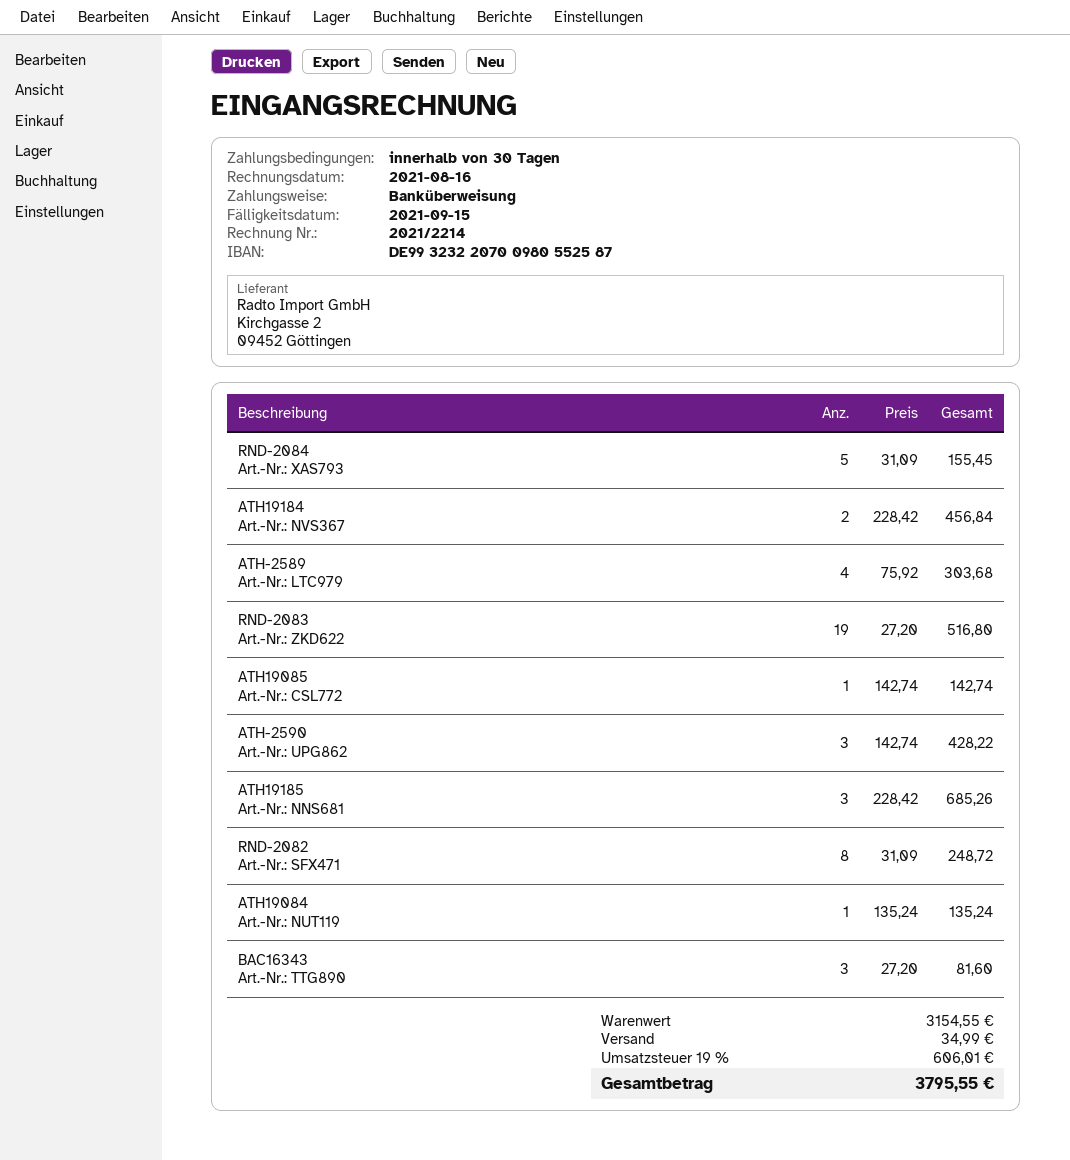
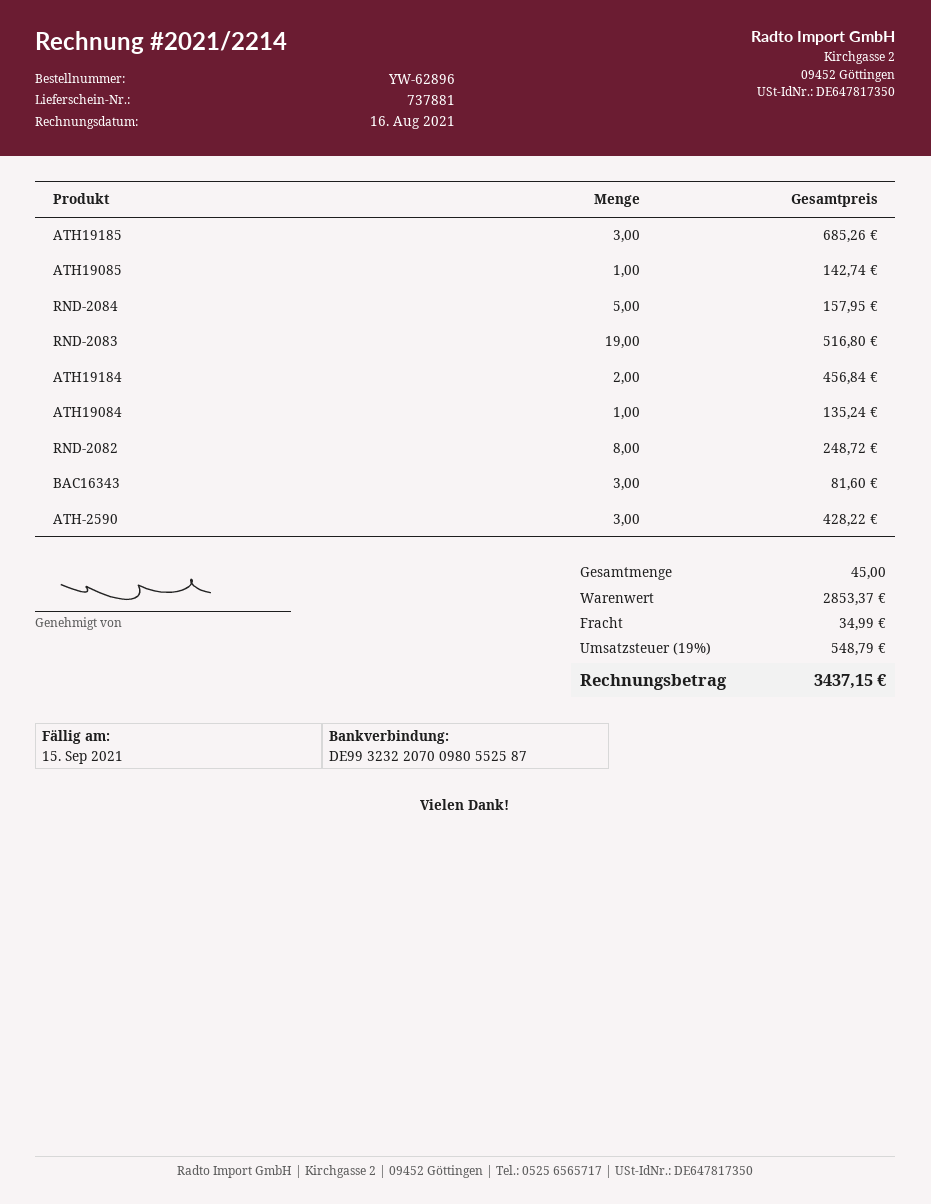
RND-2084: 5 for 155.45 -> 5 for 157.95
ATH-2589: 4 for 303.68 -> none
subtotal: 3154.55 -> 2853.37
tax: 19% = 606.01 -> 19% = 548.79
total: 3795.55 -> 3437.15

